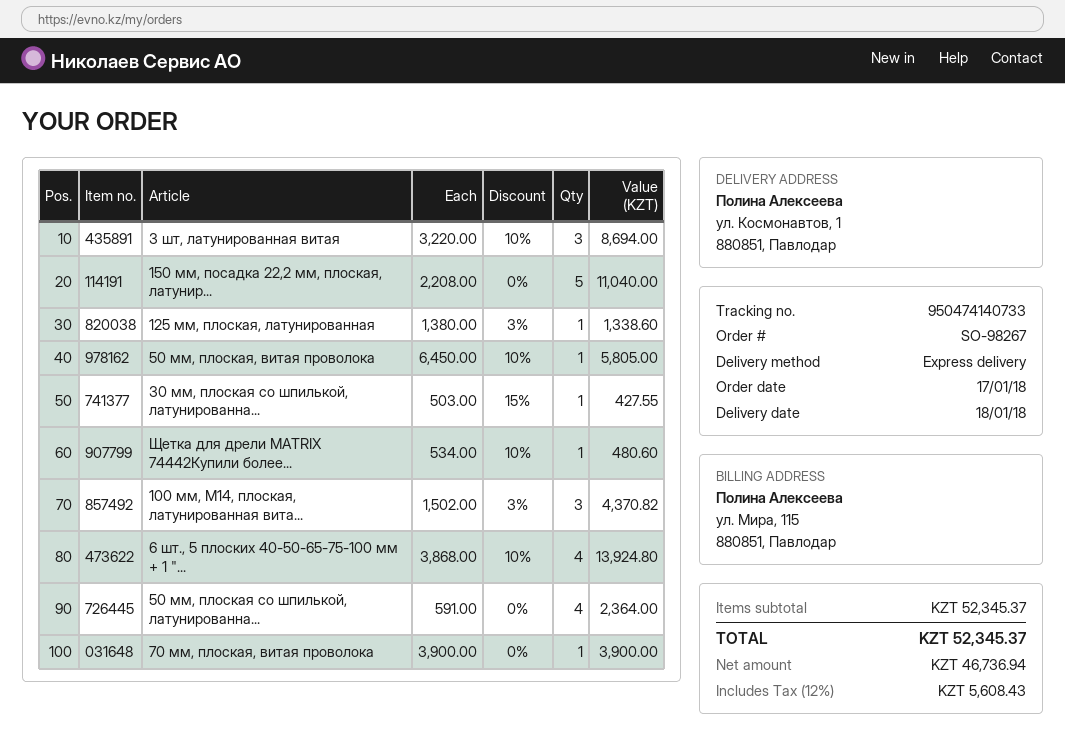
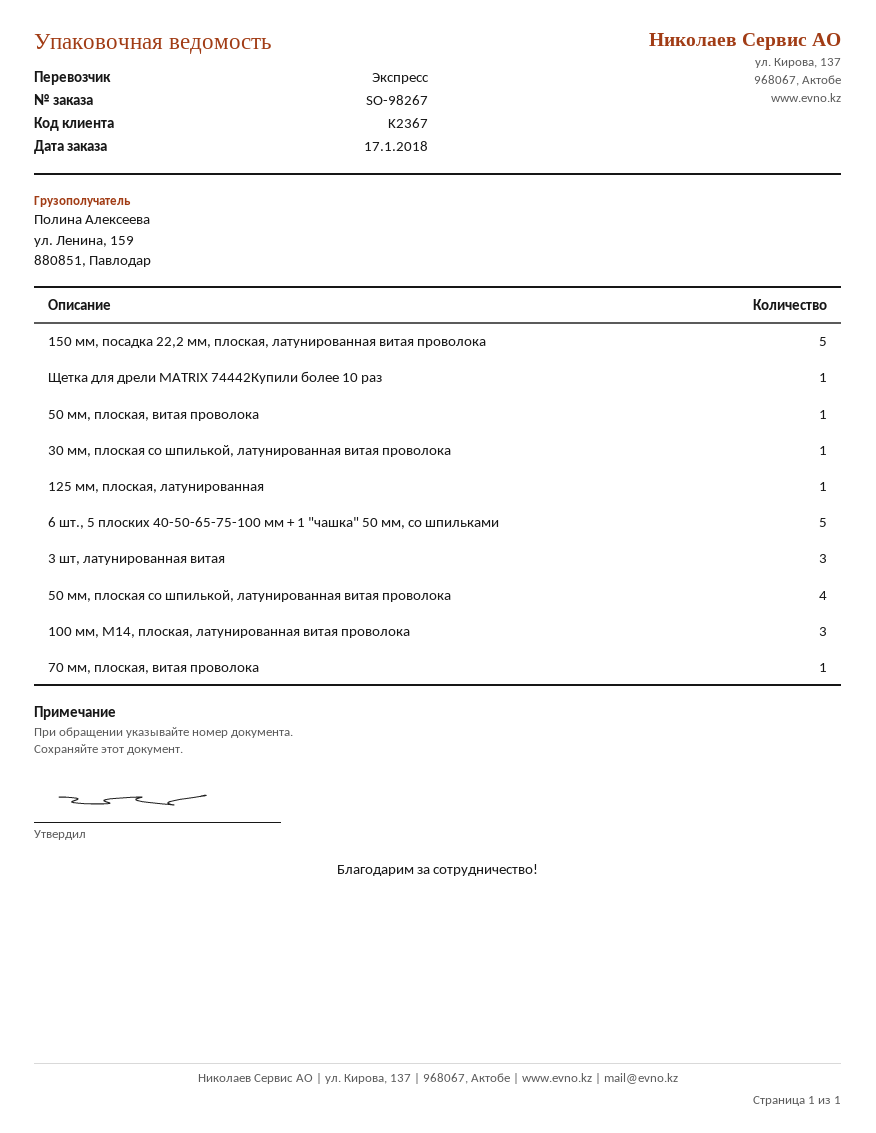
ship to: ул. Космонавтов, 1, 880851, Павлодар -> ул. Ленина, 159, 880851, Павлодар
6 шт., 5 плоских 40-50-65-75-100 мм + 1 "...: 4 -> 5

